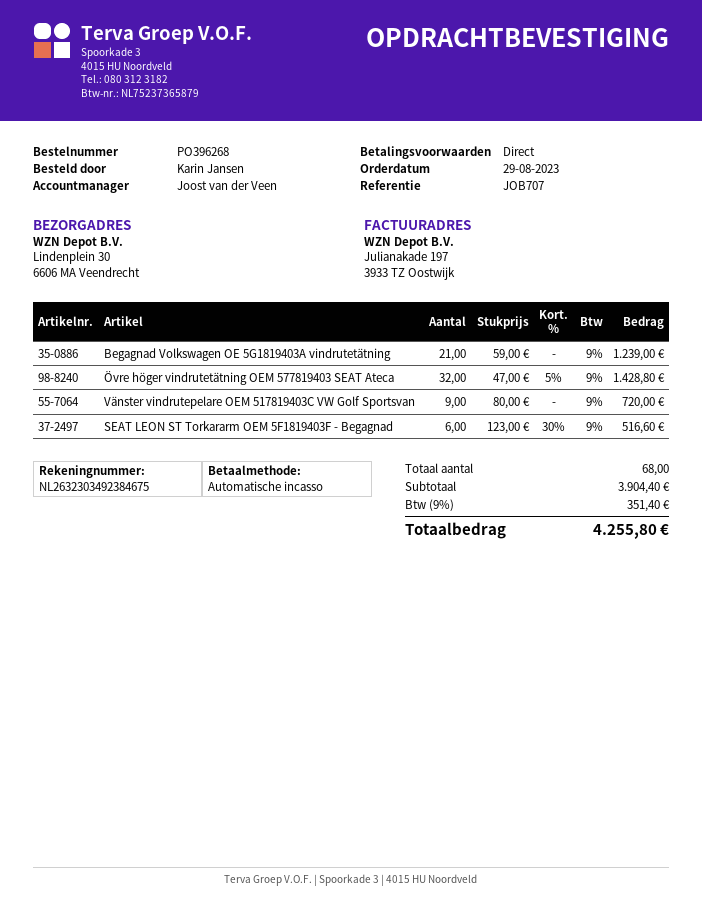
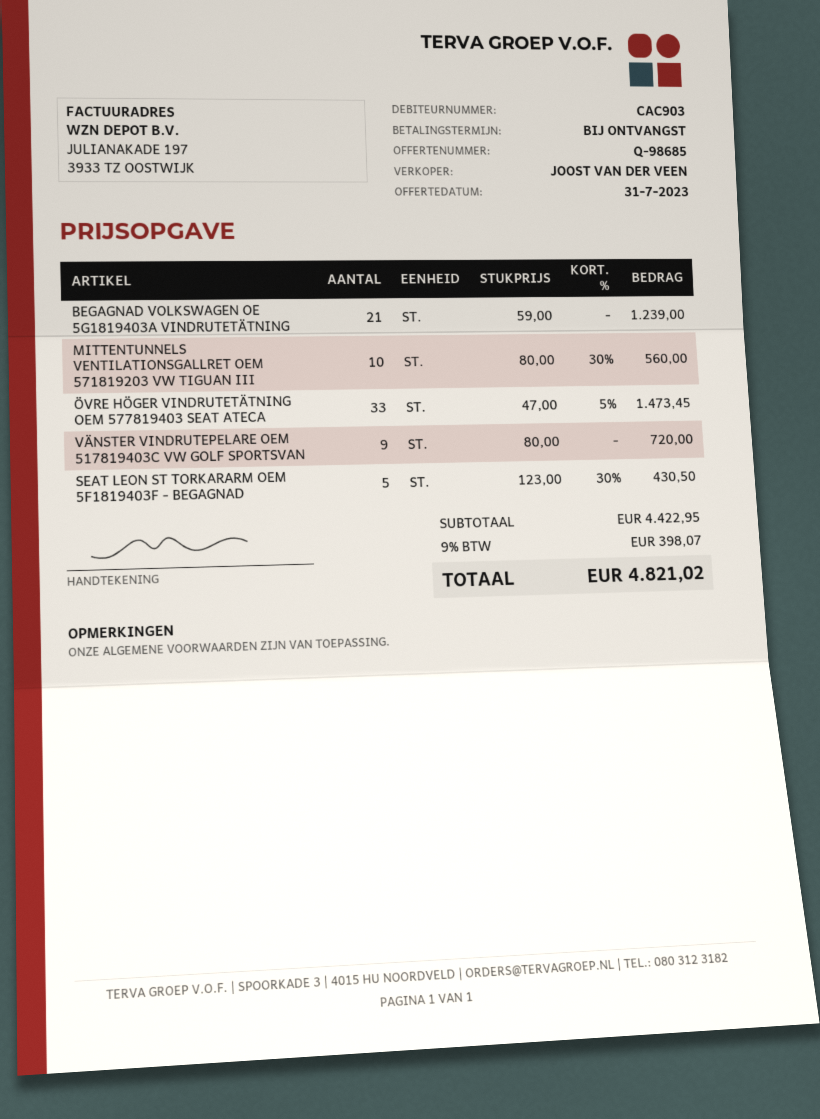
Övre höger vindrutetätning OEM 577819403 SEAT Ateca: 32 x 47.00 - 5% = 1428.80 -> 33 x 47.00 - 5% = 1473.45
SEAT LEON ST Torkararm OEM 5F1819403F - Begagnad: 6 x 123.00 - 30% = 516.60 -> 5 x 123.00 - 30% = 430.50
MITTENTUNNELS VENTILATIONSGALLRET OEM 571819203 VW TIGUAN III: none -> 10 x 80.00 - 30% = 560.00
subtotal: 3904.40 -> 4422.95
tax: 9% = 351.40 -> 9% = 398.07
total: 4255.80 -> 4821.02

